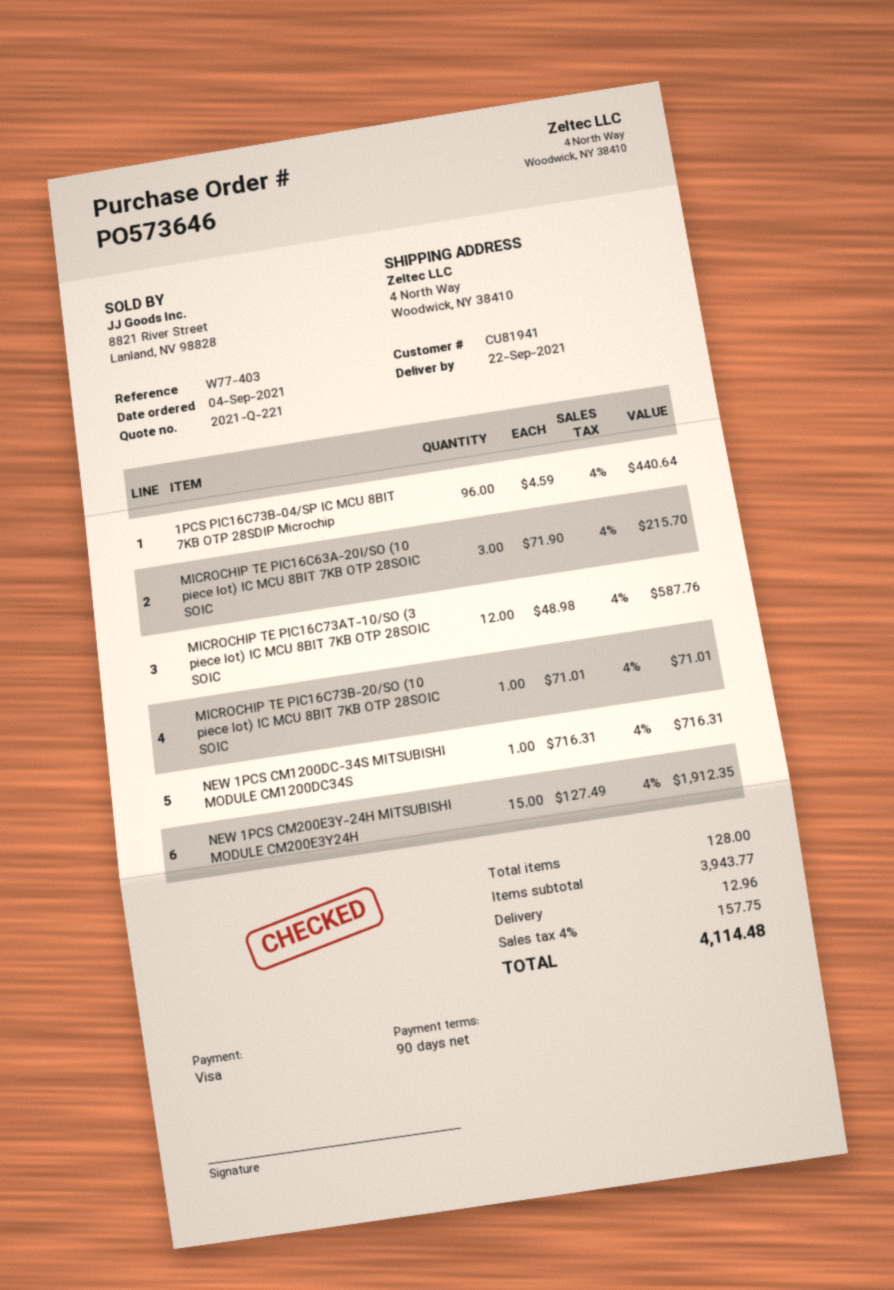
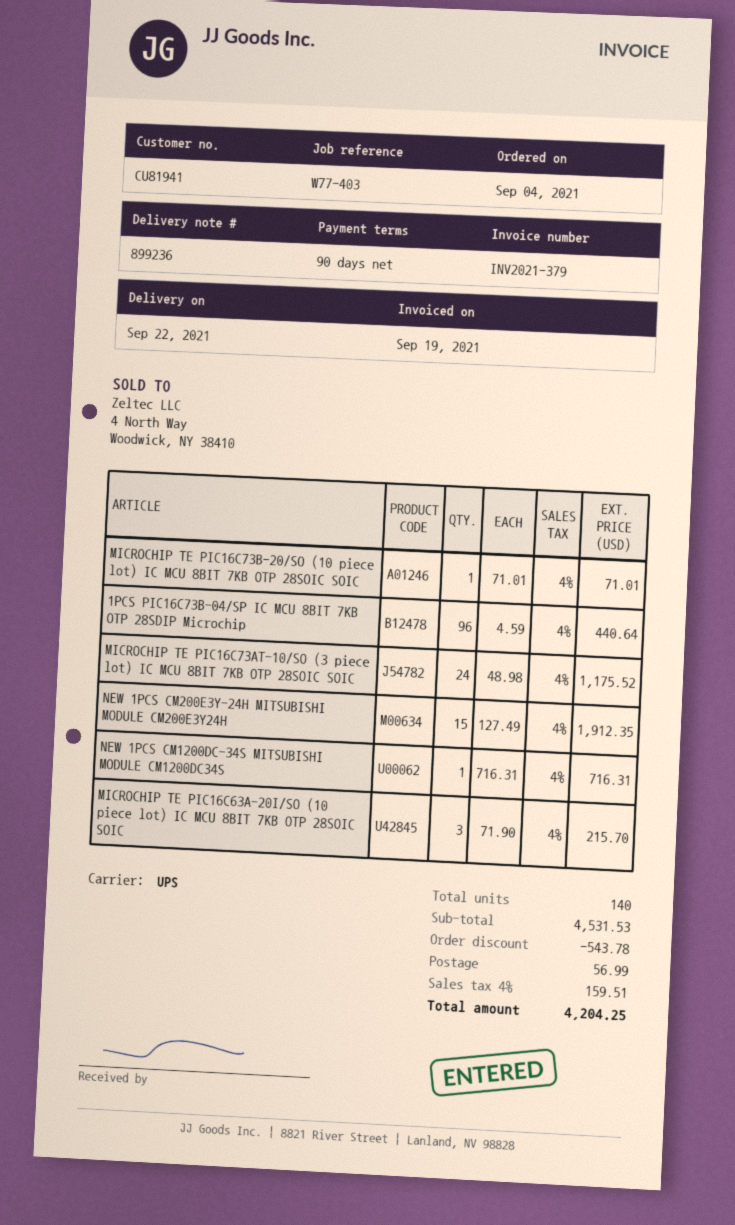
MICROCHIP TE PIC16C73AT-10/SO (3 piece lot) IC MCU 8BIT 7KB OTP 28SOIC SOIC: 12 x 48.98 = 587.76 -> 24 x 48.98 = 1175.52
total quantity: 128 -> 140
subtotal: 3943.77 -> 4531.53
discount: none -> 543.78
shipping: 12.96 -> 56.99
tax: 4% = 157.75 -> 4% = 159.51
total: 4114.48 -> 4204.25

